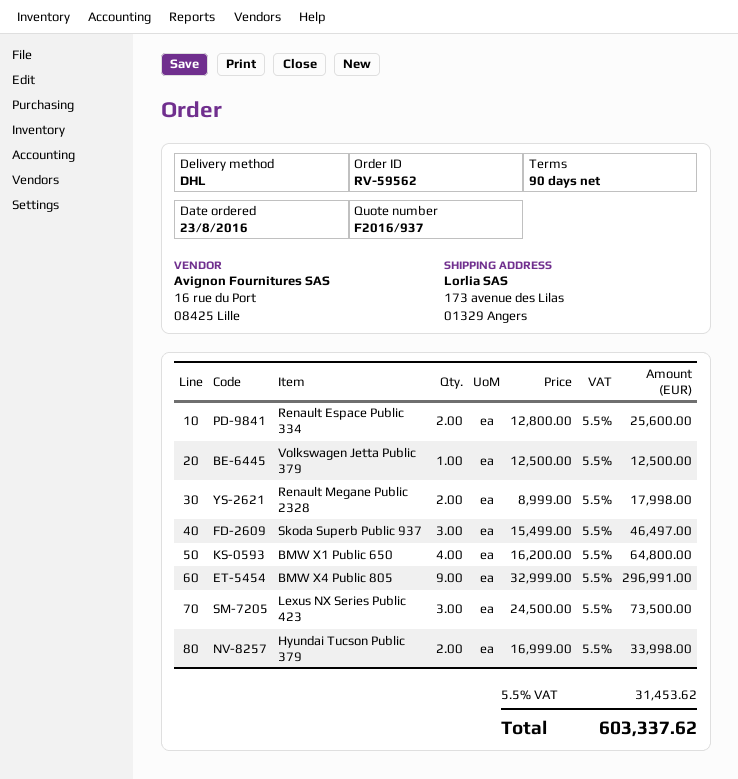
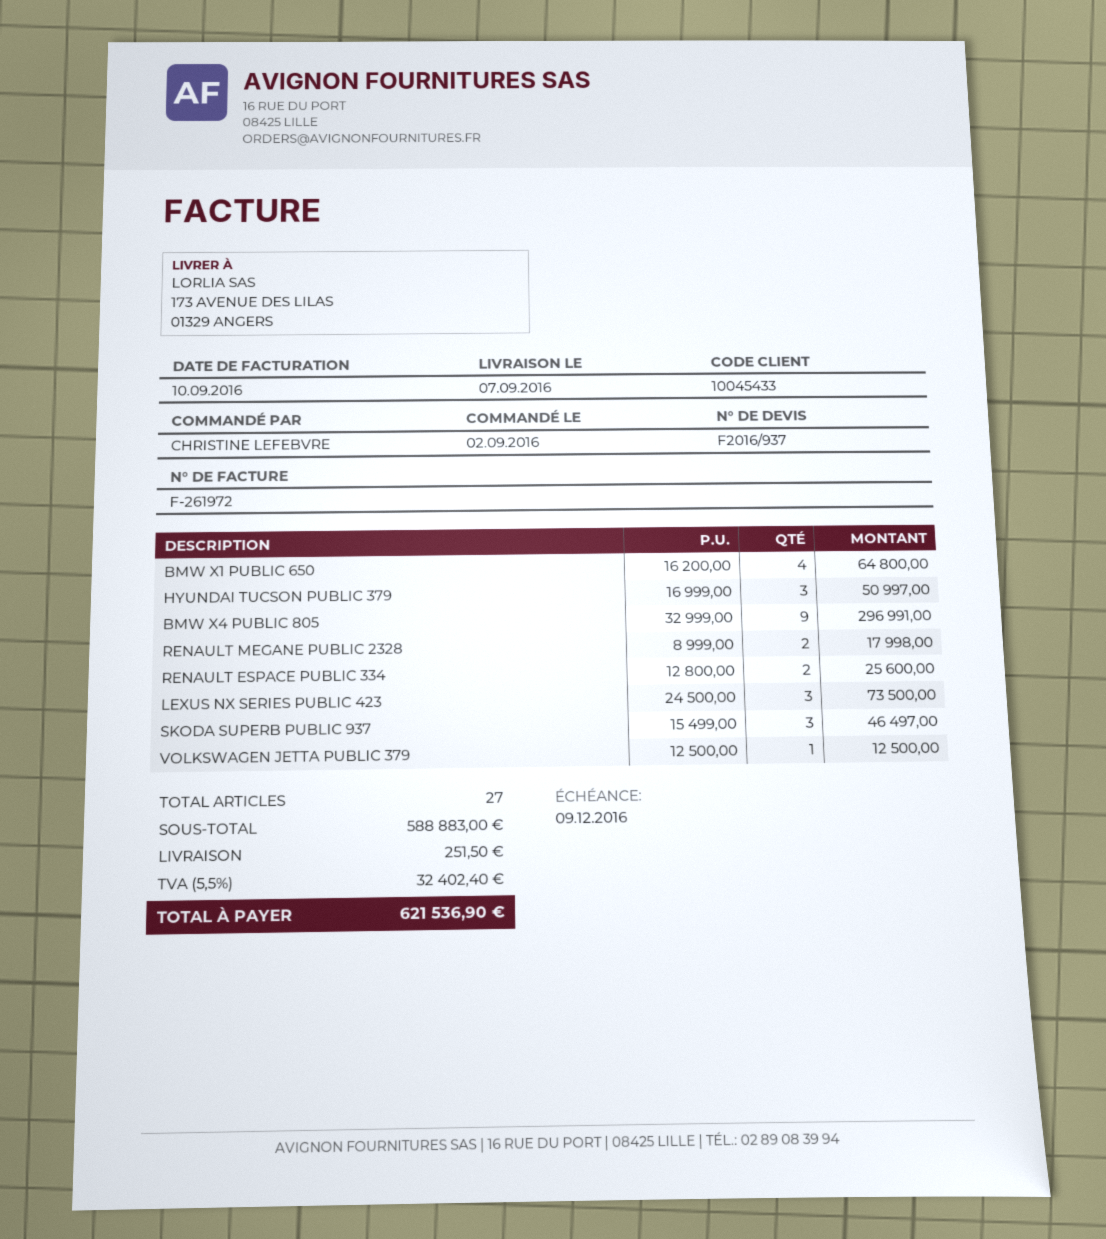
order date: 2016-08-23 -> 2016-09-02
Hyundai Tucson Public 379: 2 x 16999.00 = 33998.00 -> 3 x 16999.00 = 50997.00
shipping: none -> 251.50
tax: 5.5% = 31453.62 -> 5.5% = 32402.40
total: 603337.62 -> 621536.90

